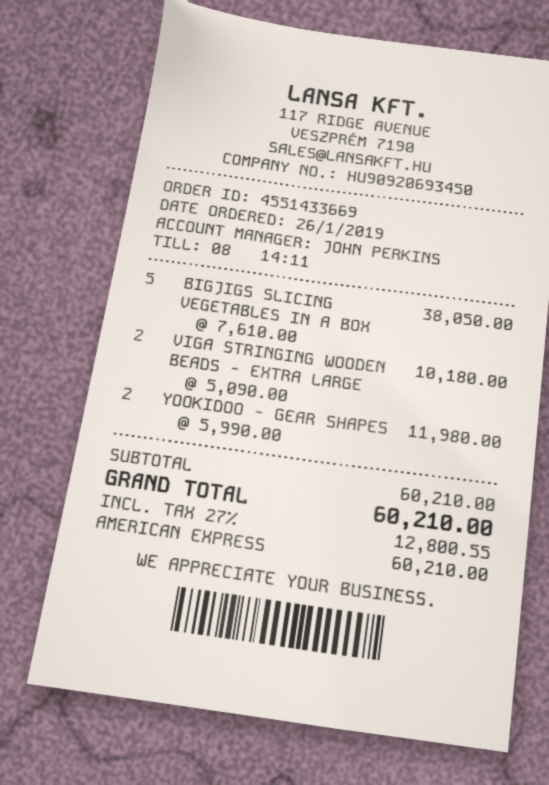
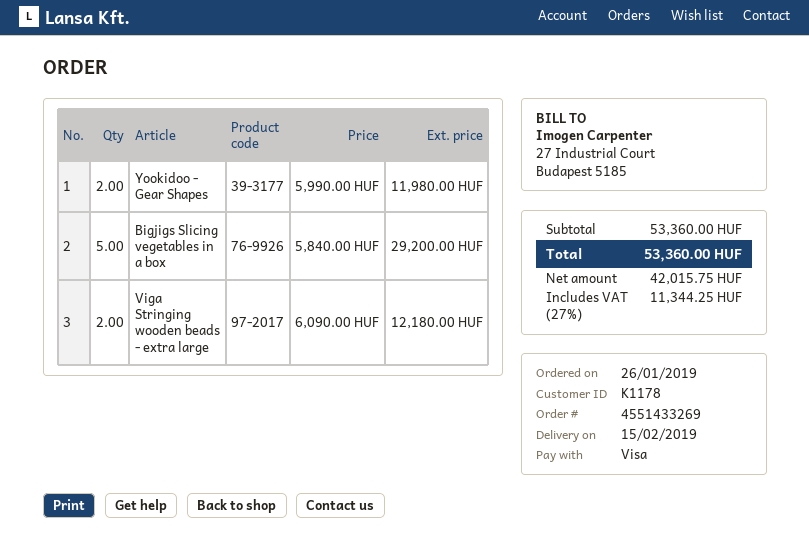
order number: 4551433669 -> 4551433269
payment method: American Express -> Visa
BIGJIGS SLICING VEGETABLES IN A BOX: 5 x 7610.00 = 38050.00 -> 5 x 5840.00 = 29200.00
VIGA STRINGING WOODEN BEADS - EXTRA LARGE: 2 x 5090.00 = 10180.00 -> 2 x 6090.00 = 12180.00
subtotal: 60210.00 -> 53360.00
tax: 27% = 12800.55 -> 27% = 11344.25
total: 60210.00 -> 53360.00

